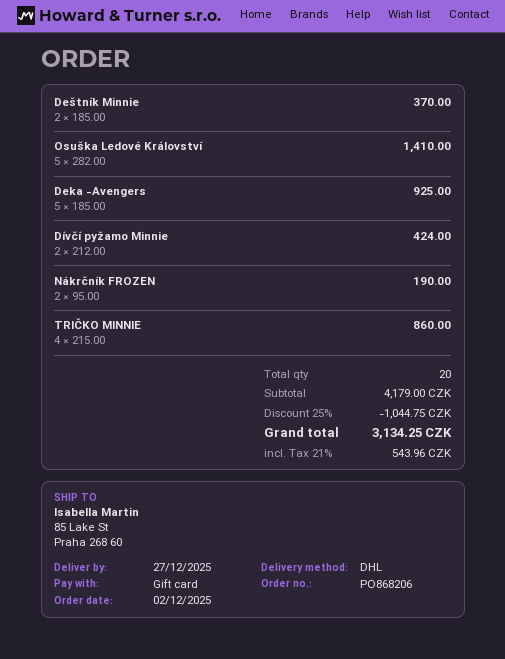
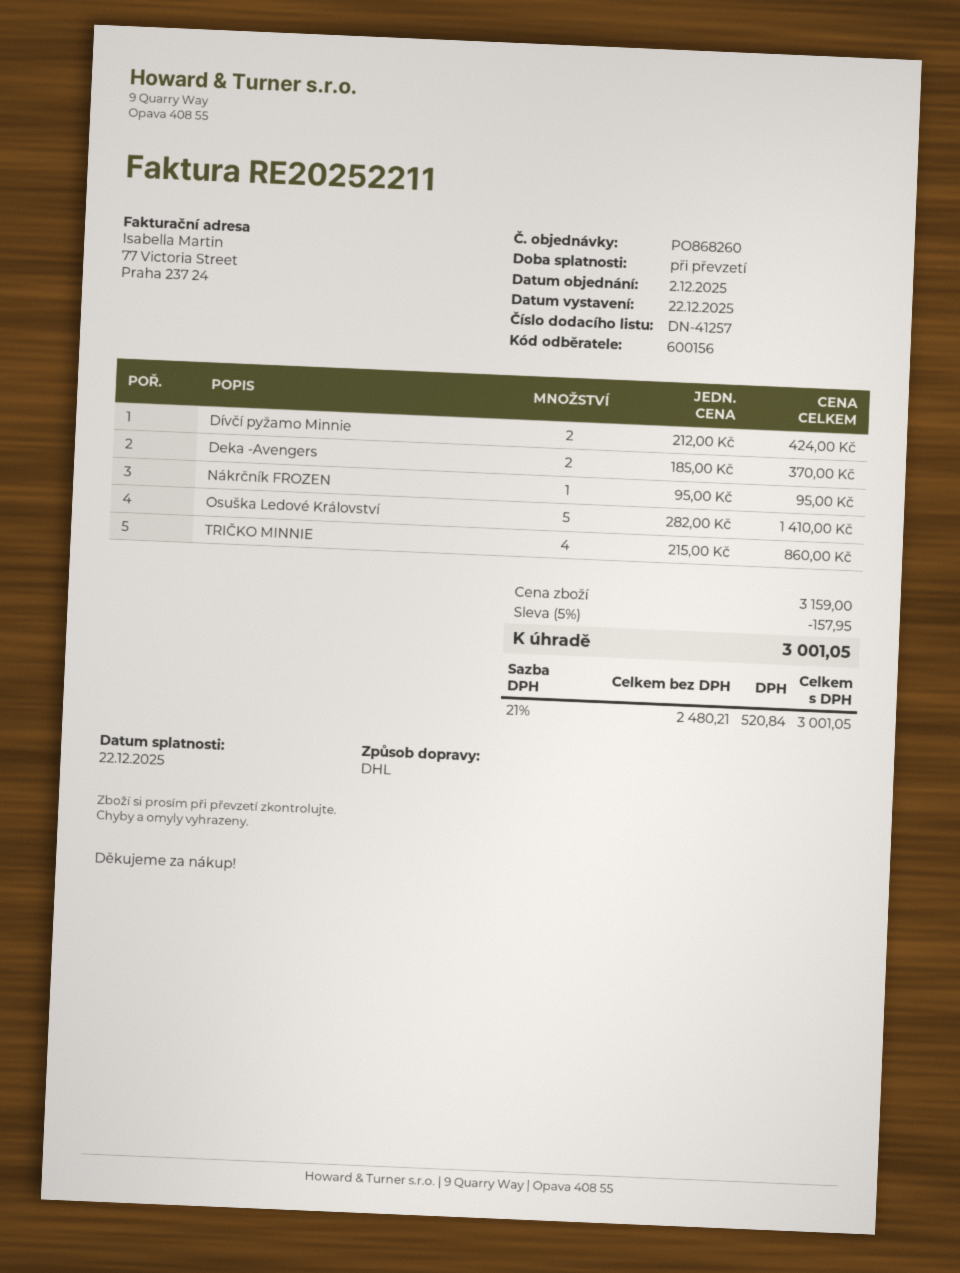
order number: PO868206 -> PO868260
Deštník Minnie: 2 x 185.00 = 370.00 -> none
Deka -Avengers: 5 x 185.00 = 925.00 -> 2 x 185.00 = 370.00
Nákrčník FROZEN: 2 x 95.00 = 190.00 -> 1 x 95.00 = 95.00
subtotal: 4179.00 -> 3159.00
discount: 25% = 1044.75 -> 5% = 157.95
tax: 21% = 543.96 -> 21% = 520.84
total: 3134.25 -> 3001.05

